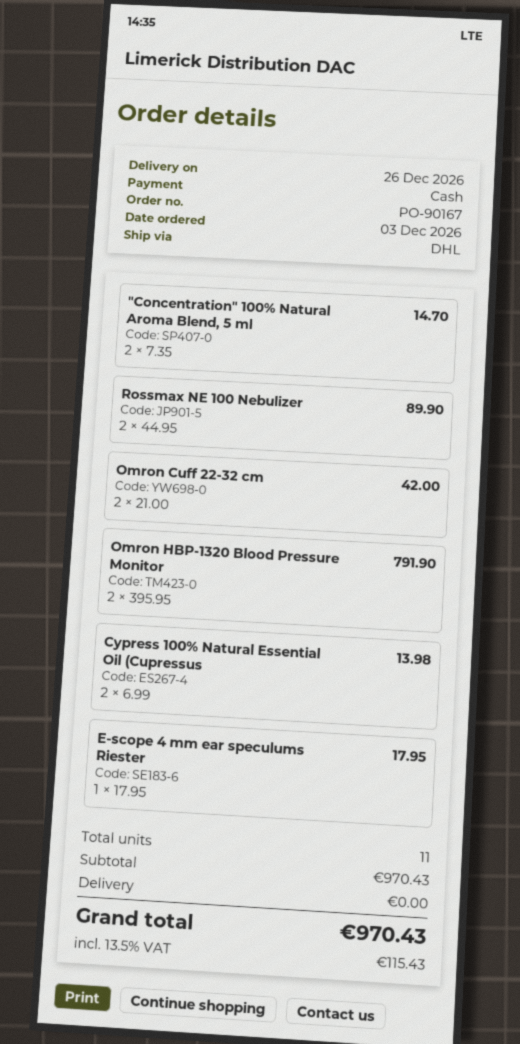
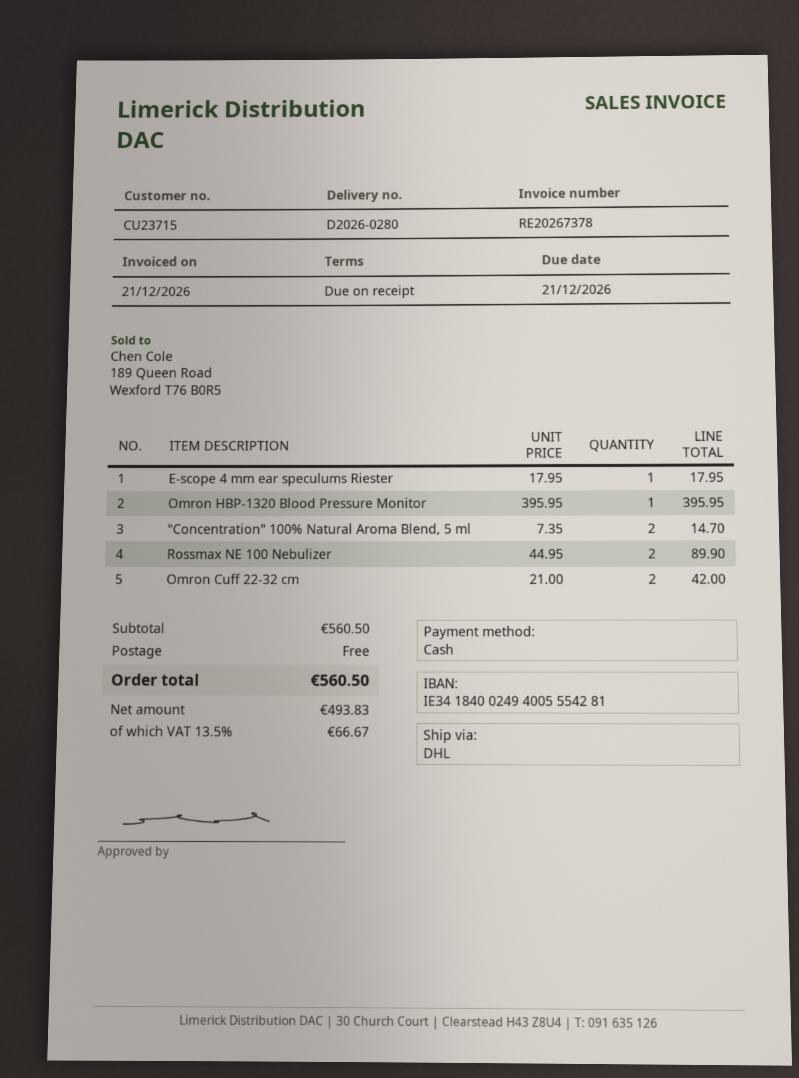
Omron HBP-1320 Blood Pressure Monitor: 2 x 395.95 = 791.90 -> 1 x 395.95 = 395.95
Cypress 100% Natural Essential Oil (Cupressus: 2 x 6.99 = 13.98 -> none
subtotal: 970.43 -> 560.50
tax: 13.5% = 115.43 -> 13.5% = 66.67
total: 970.43 -> 560.50

